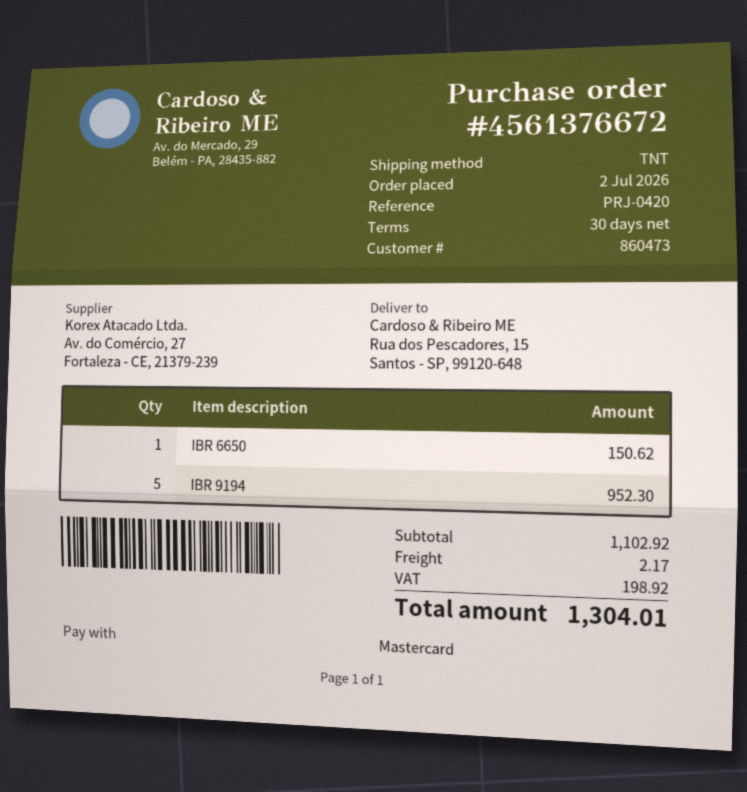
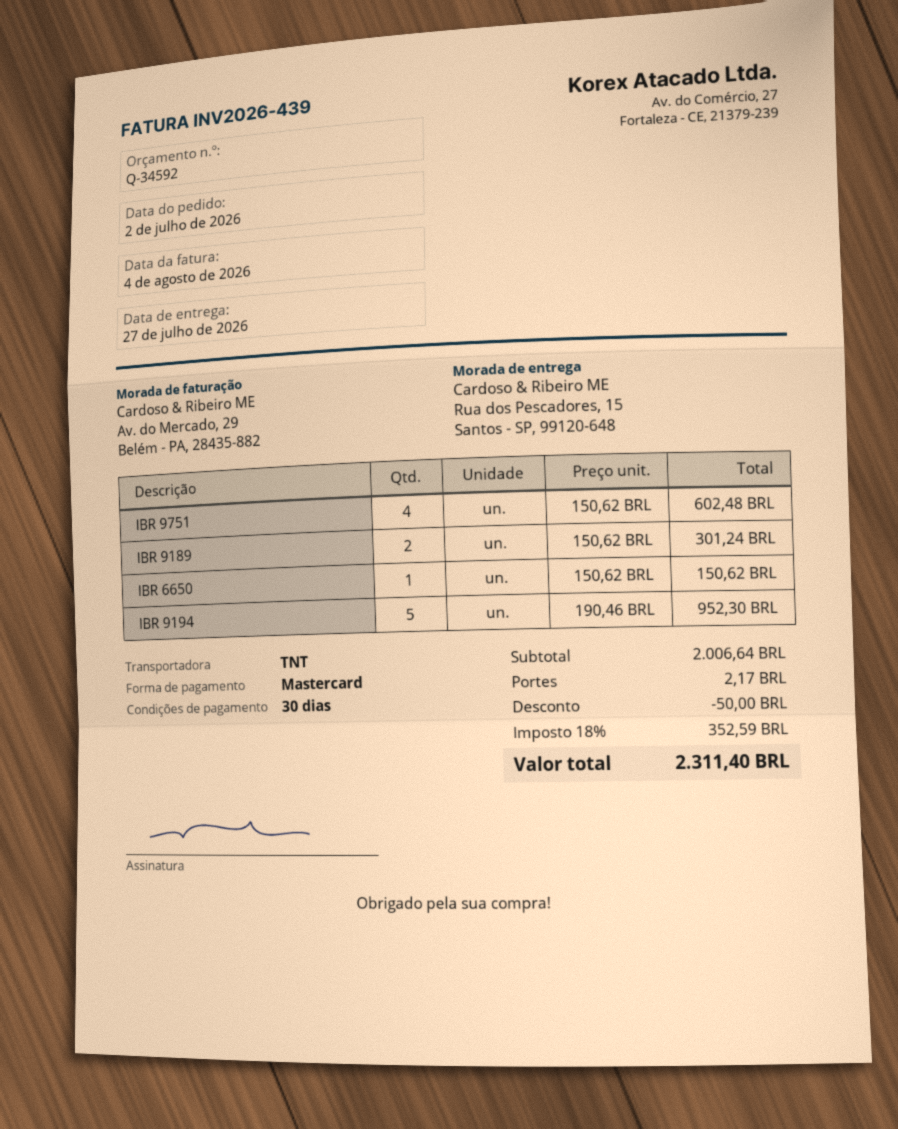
IBR 9751: none -> 4 for 602.48
IBR 9189: none -> 2 for 301.24
subtotal: 1102.92 -> 2006.64
discount: none -> 50.00
tax: 198.92 -> 352.59
total: 1304.01 -> 2311.40

